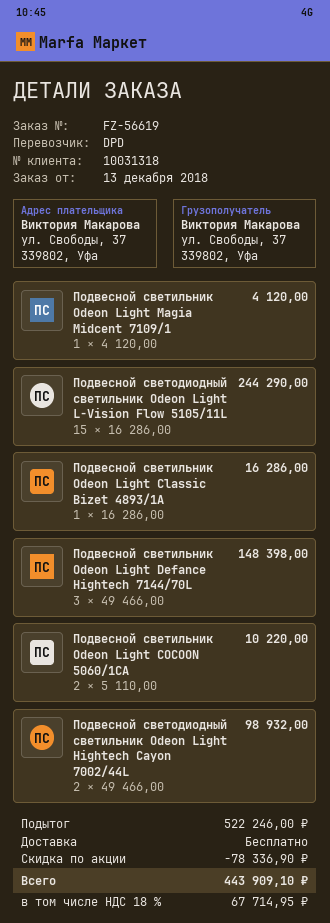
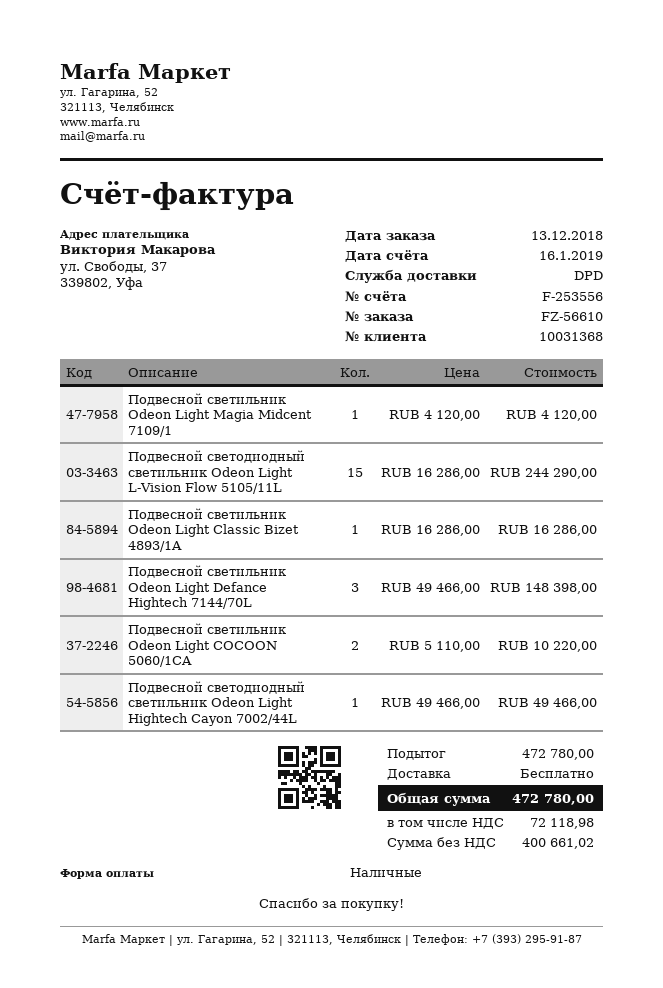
order number: FZ-56619 -> FZ-56610
customer number: 10031318 -> 10031368
Подвесной светодиодный светильник Odeon Light Hightech Cayon 7002/44L: 2 x 49466.00 = 98932.00 -> 1 x 49466.00 = 49466.00
subtotal: 522246.00 -> 472780.00
discount: 78336.90 -> none
tax: 67714.95 -> 72118.98
total: 443909.10 -> 472780.00

